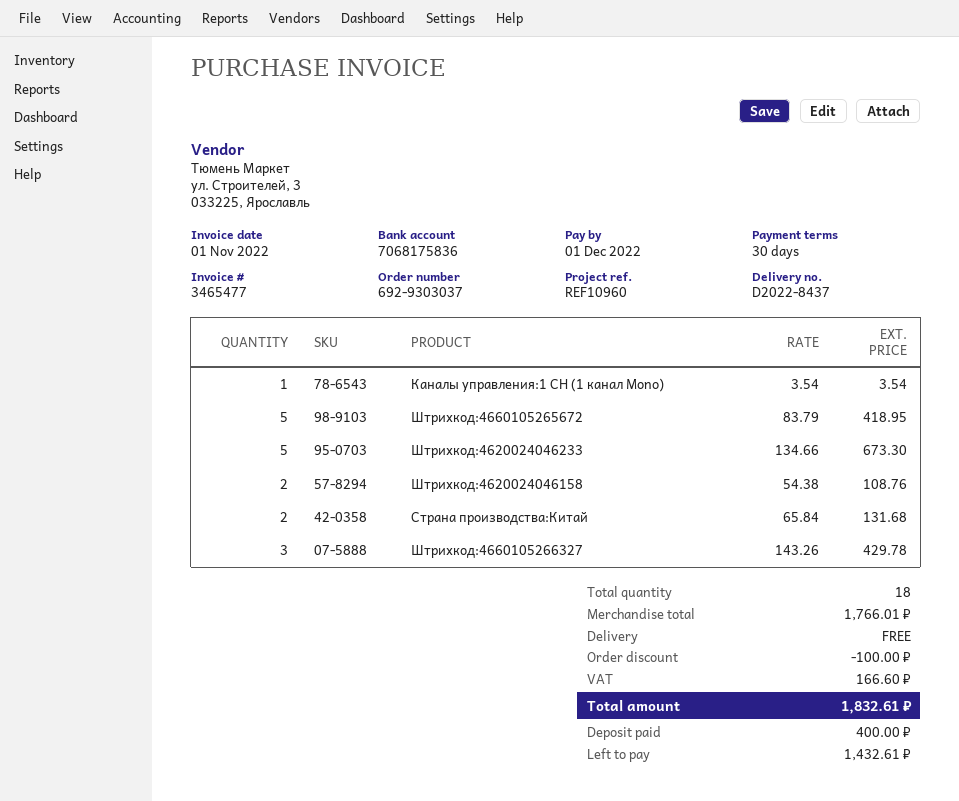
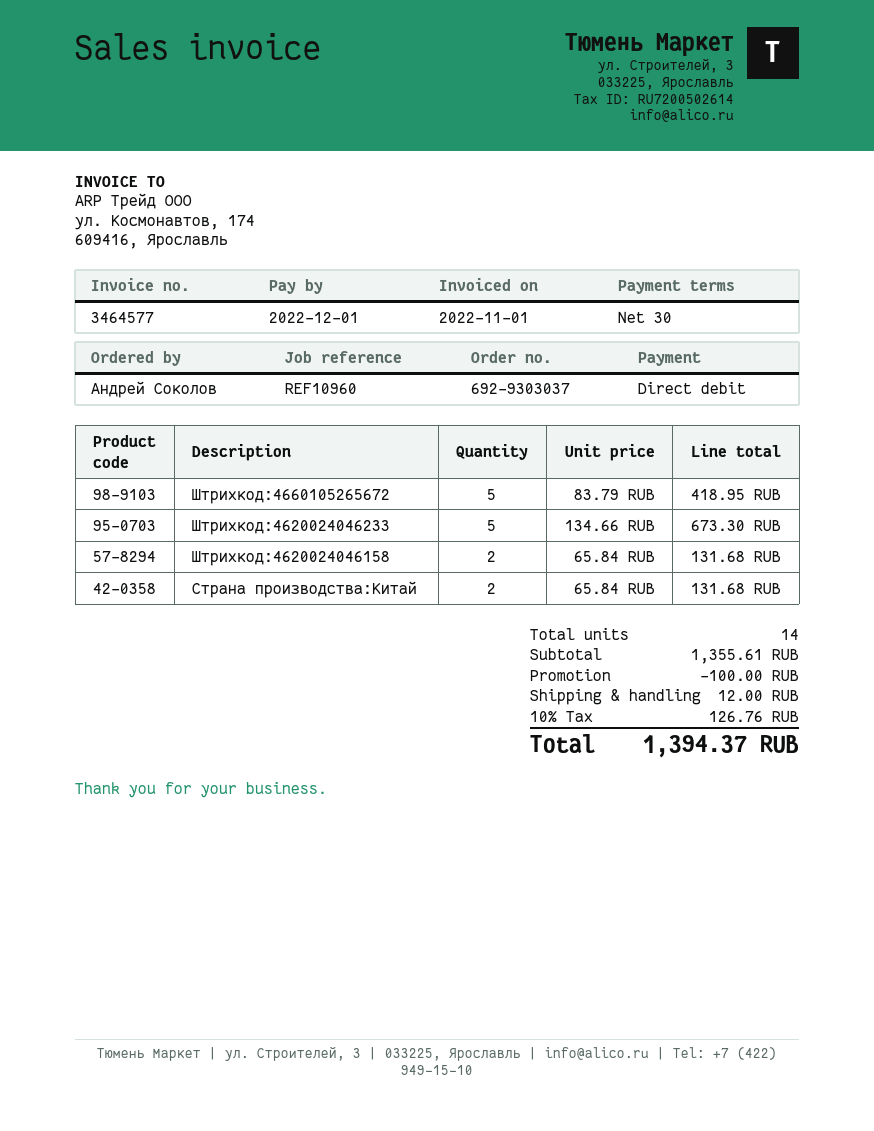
invoice number: 3465477 -> 3464577
Каналы управления:1 CH (1 канал Mono): 1 x 3.54 = 3.54 -> none
Штрихкод:4620024046158: 2 x 54.38 = 108.76 -> 2 x 65.84 = 131.68
Штрихкод:4660105266327: 3 x 143.26 = 429.78 -> none
total quantity: 18 -> 14
subtotal: 1766.01 -> 1355.61
shipping: 0.00 -> 12.00
tax: 166.60 -> 126.76
total: 1832.61 -> 1394.37

